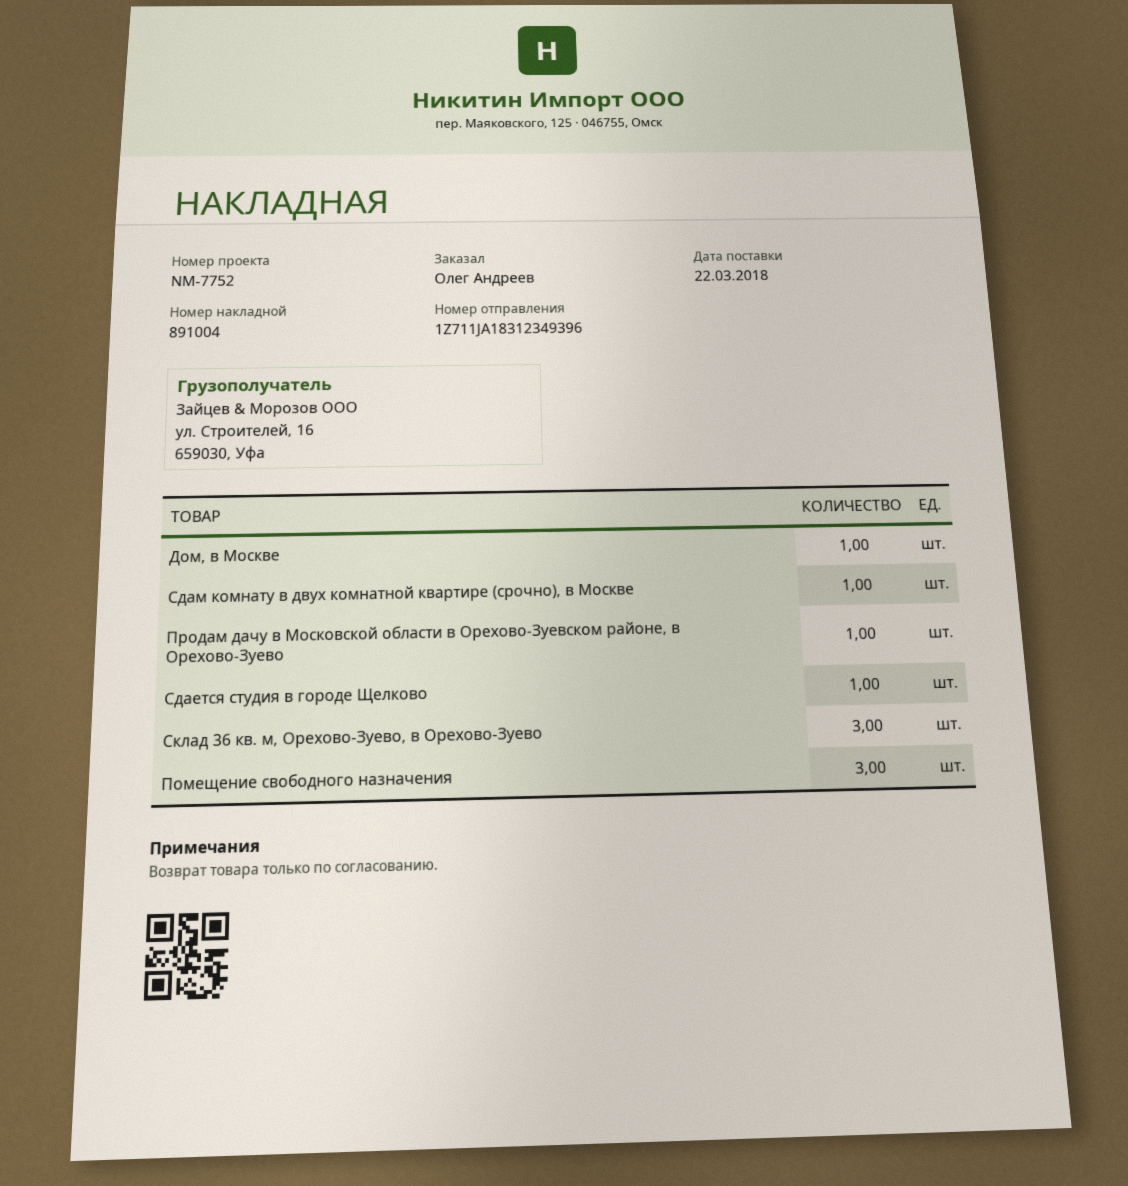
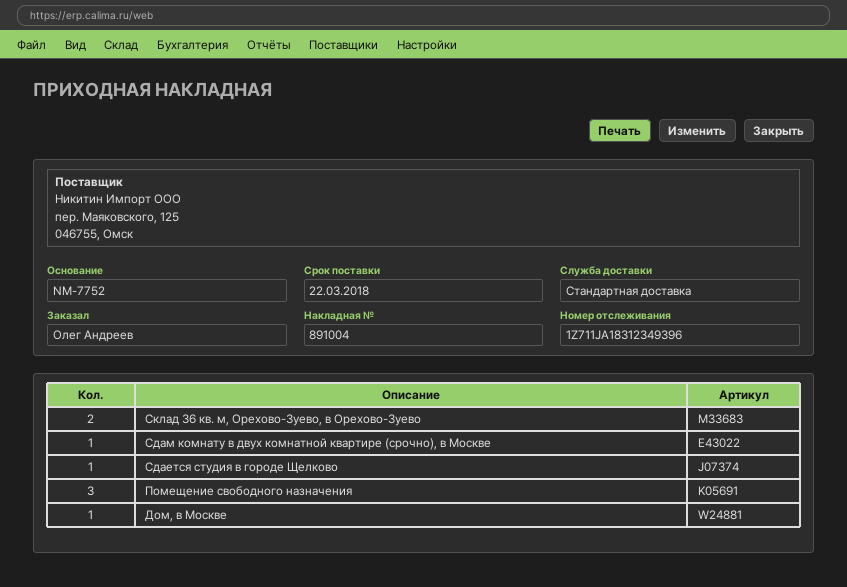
Продам дачу в Московской области в Орехово-Зуевском районе, в Орехово-Зуево: 1 -> none
Склад 36 кв. м, Орехово-Зуево, в Орехово-Зуево: 3 -> 2

